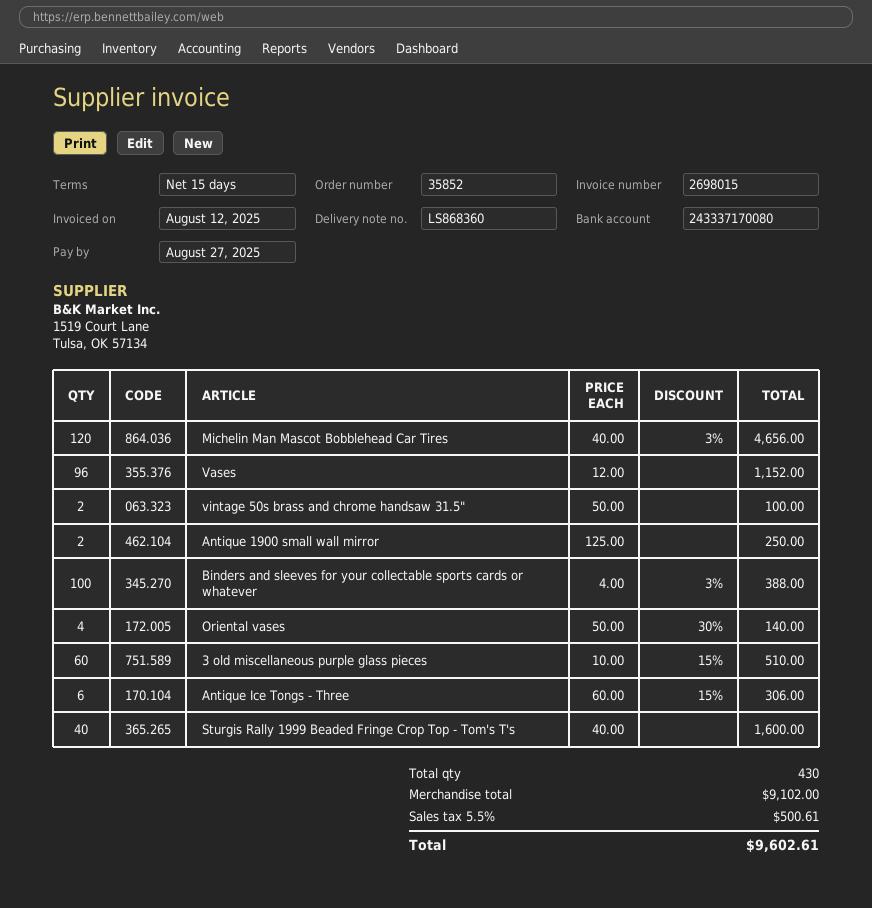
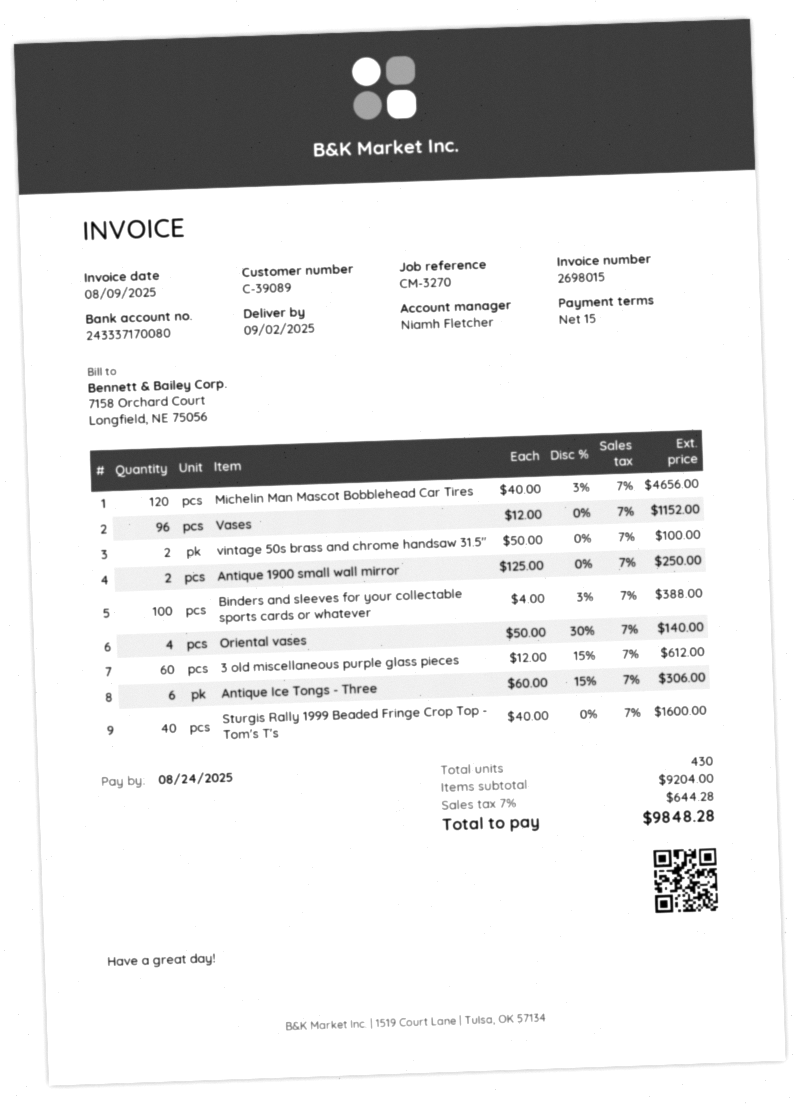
invoice date: 2025-08-12 -> 2025-08-09
due date: 2025-08-27 -> 2025-08-24
3 old miscellaneous purple glass pieces: 60 x 10.00 - 15% = 510.00 -> 60 x 12.00 - 15% = 612.00
subtotal: 9102.00 -> 9204.00
tax: 5.5% = 500.61 -> 7% = 644.28
total: 9602.61 -> 9848.28

